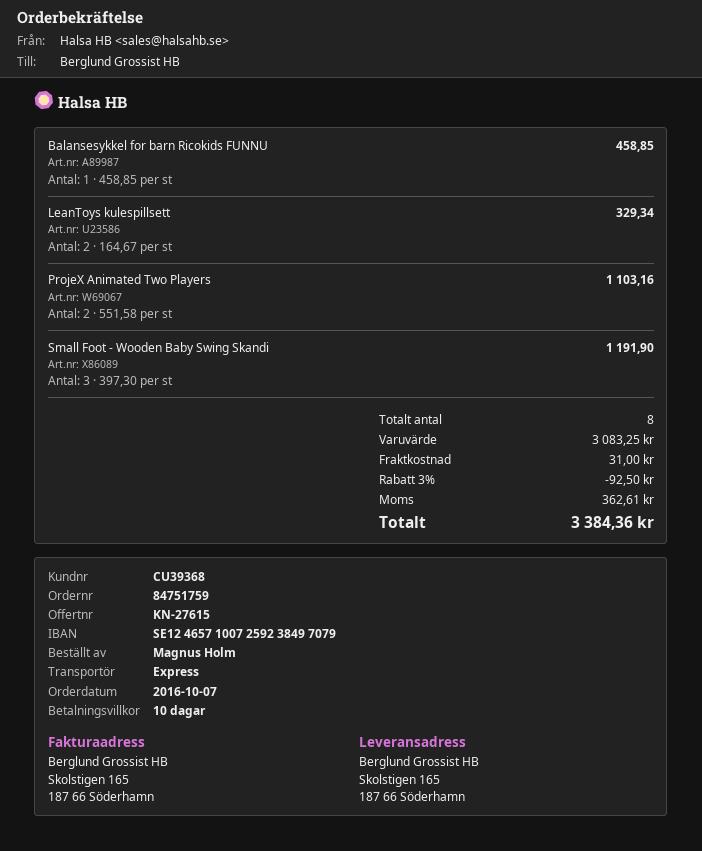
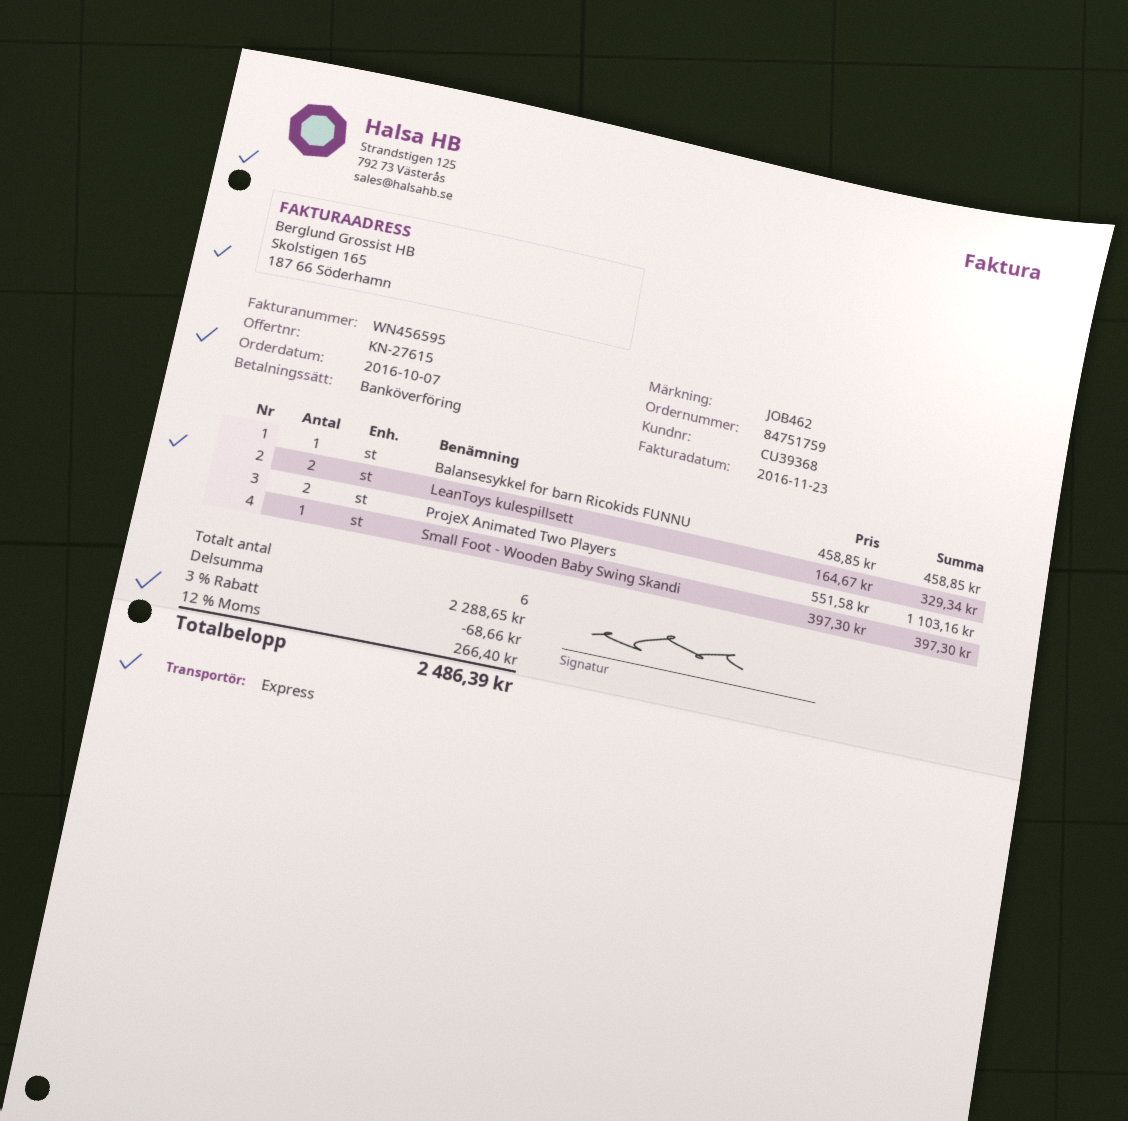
Small Foot - Wooden Baby Swing Skandi: 3 x 397.30 = 1191.90 -> 1 x 397.30 = 397.30
total quantity: 8 -> 6
subtotal: 3083.25 -> 2288.65
discount: 3% = 92.50 -> 3% = 68.66
shipping: 31.00 -> none
tax: 362.61 -> 266.40
total: 3384.36 -> 2486.39

